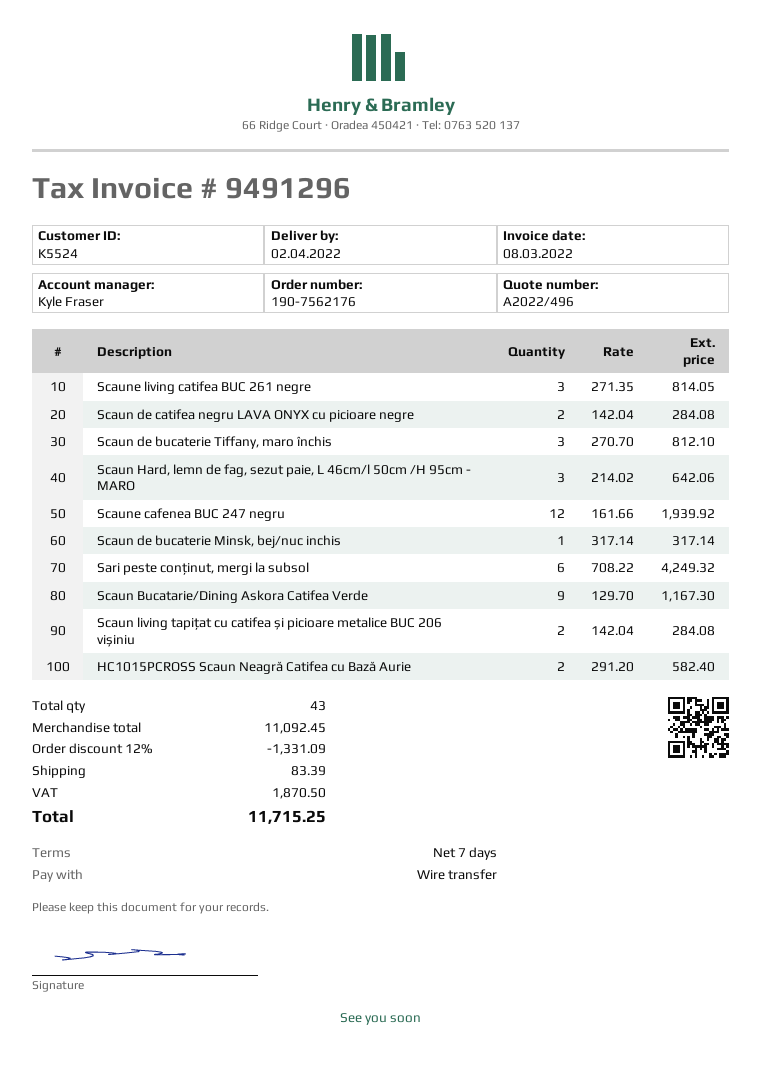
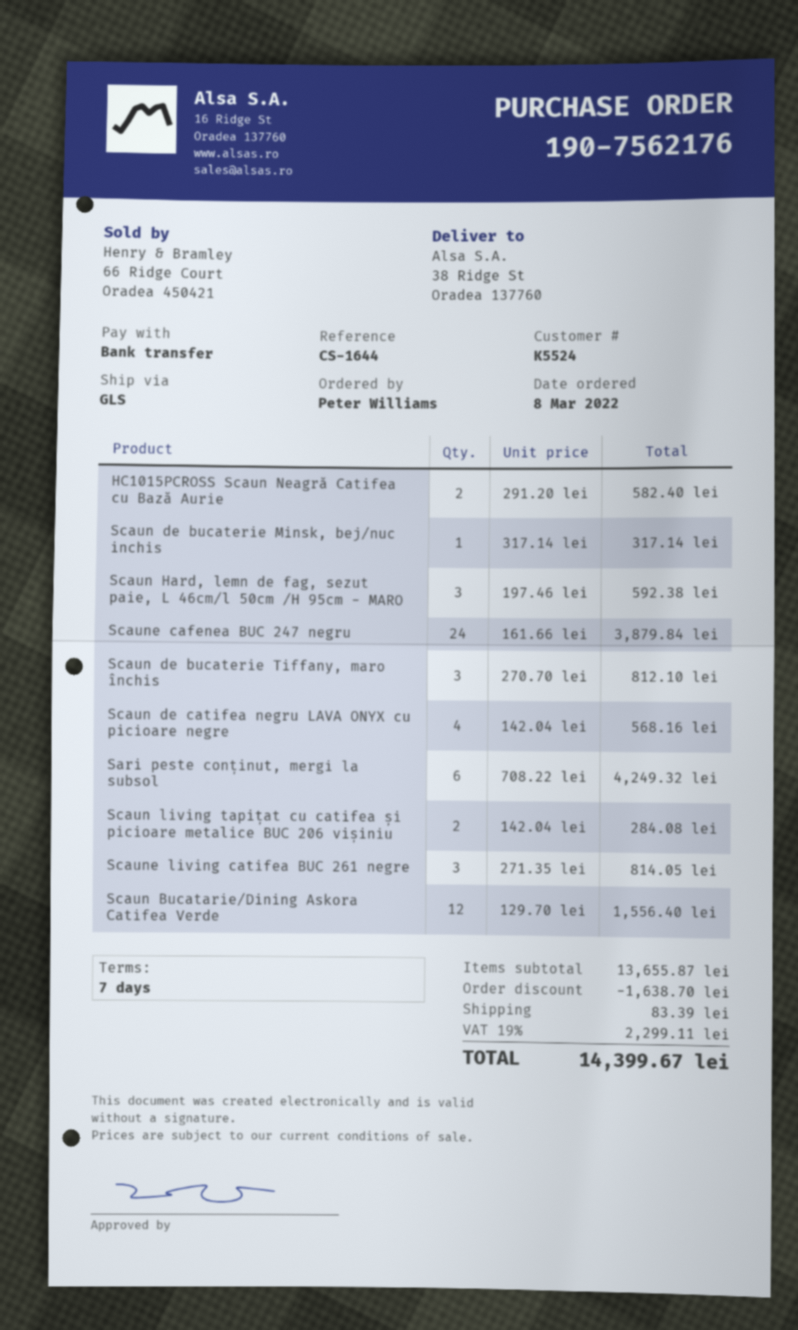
Scaun de catifea negru LAVA ONYX cu picioare negre: 2 x 142.04 = 284.08 -> 4 x 142.04 = 568.16
Scaun Hard, lemn de fag, sezut paie, L 46cm/l 50cm /H 95cm - MARO: 3 x 214.02 = 642.06 -> 3 x 197.46 = 592.38
Scaune cafenea BUC 247 negru: 12 x 161.66 = 1939.92 -> 24 x 161.66 = 3879.84
Scaun Bucatarie/Dining Askora Catifea Verde: 9 x 129.70 = 1167.30 -> 12 x 129.70 = 1556.40
subtotal: 11092.45 -> 13655.87
discount: 1331.09 -> 1638.70
tax: 1870.50 -> 2299.11
total: 11715.25 -> 14399.67

